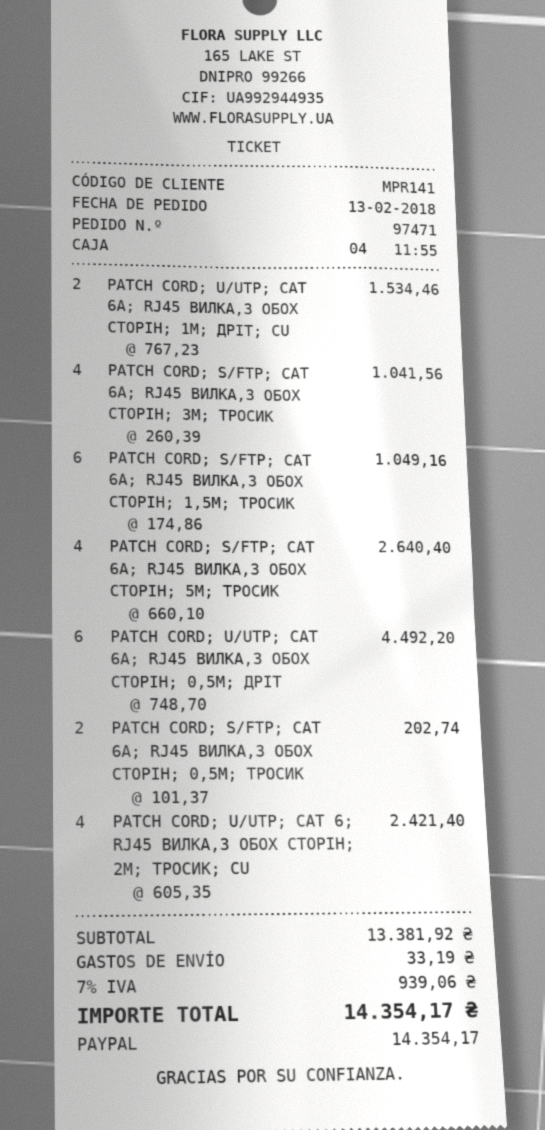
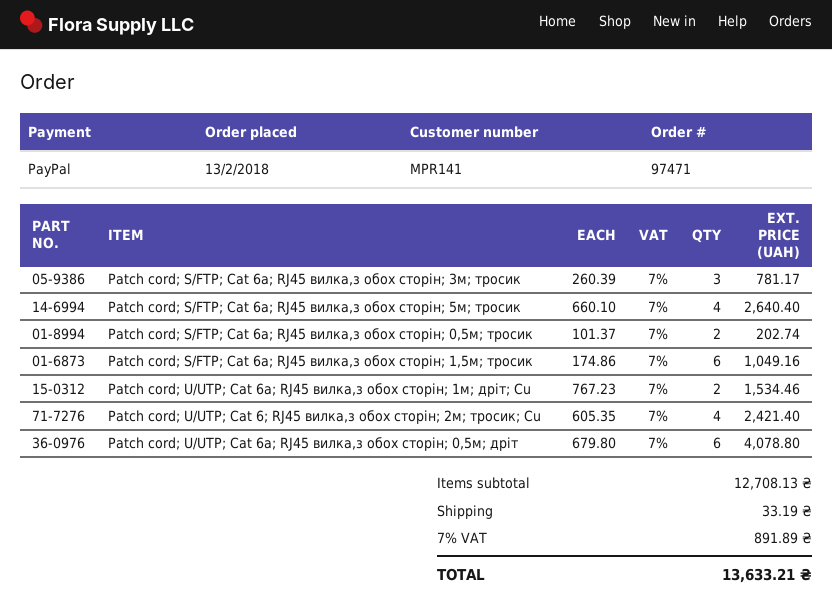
PATCH CORD; S/FTP; CAT 6A; RJ45 ВИЛКА,З ОБОХ СТОРІН; 3М; ТРОСИК: 4 x 260.39 = 1041.56 -> 3 x 260.39 = 781.17
PATCH CORD; U/UTP; CAT 6A; RJ45 ВИЛКА,З ОБОХ СТОРІН; 0,5М; ДРІТ: 6 x 748.70 = 4492.20 -> 6 x 679.80 = 4078.80
subtotal: 13381.92 -> 12708.13
tax: 7% = 939.06 -> 7% = 891.89
total: 14354.17 -> 13633.21

